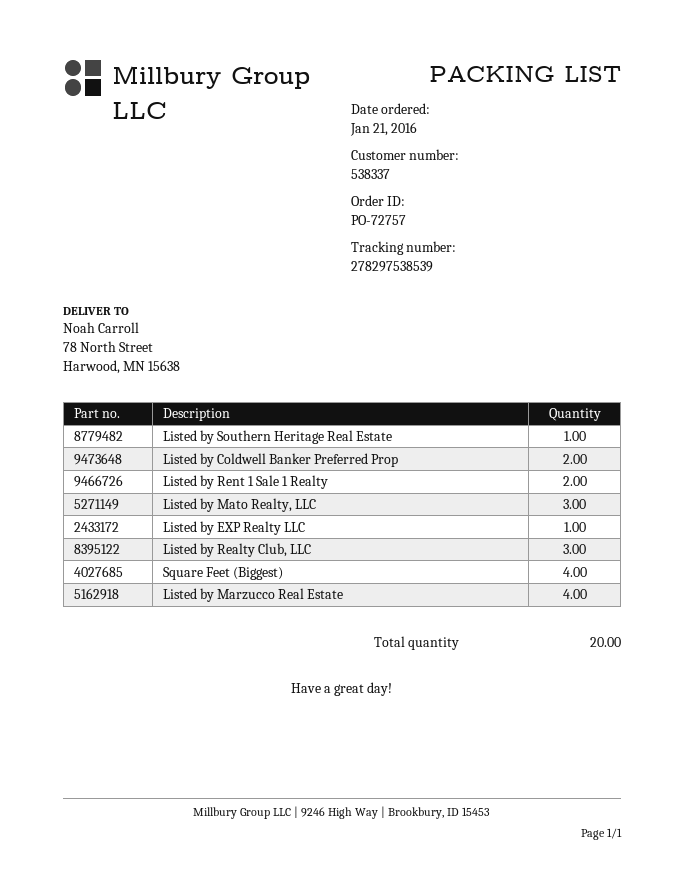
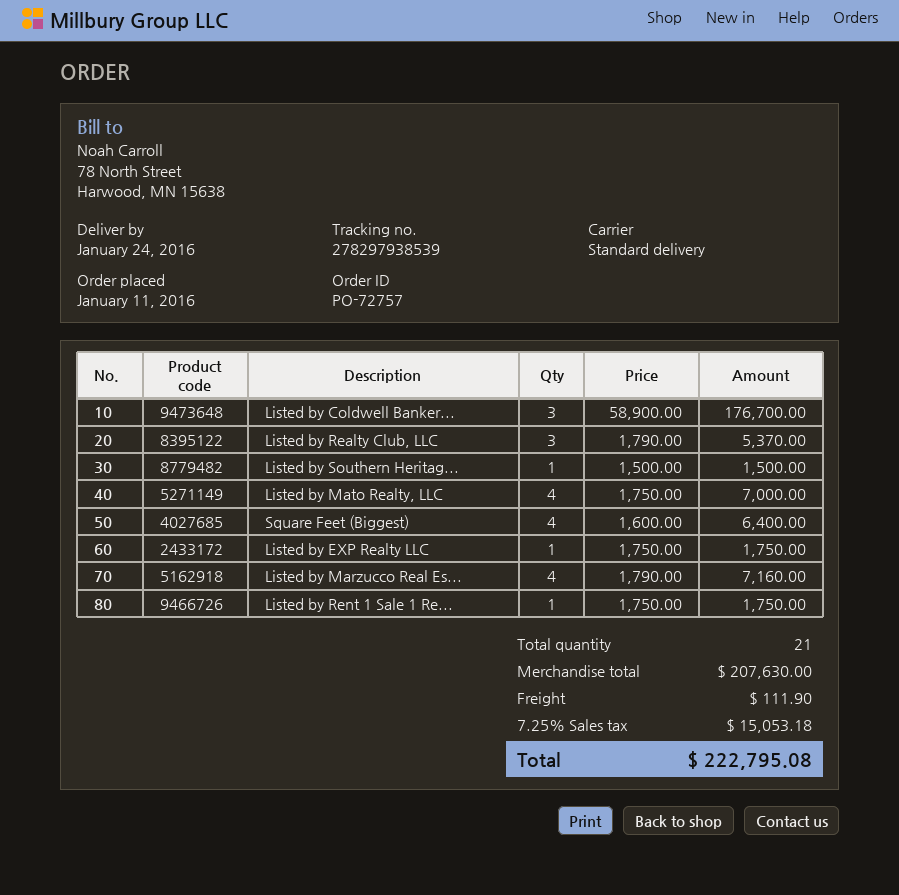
order date: 2016-01-21 -> 2016-01-11
tracking number: 278297538539 -> 278297938539
Listed by Coldwell Banker Preferred Prop: 2 -> 3
Listed by Rent 1 Sale 1 Realty: 2 -> 1
Listed by Mato Realty, LLC: 3 -> 4
total quantity: 20 -> 21

